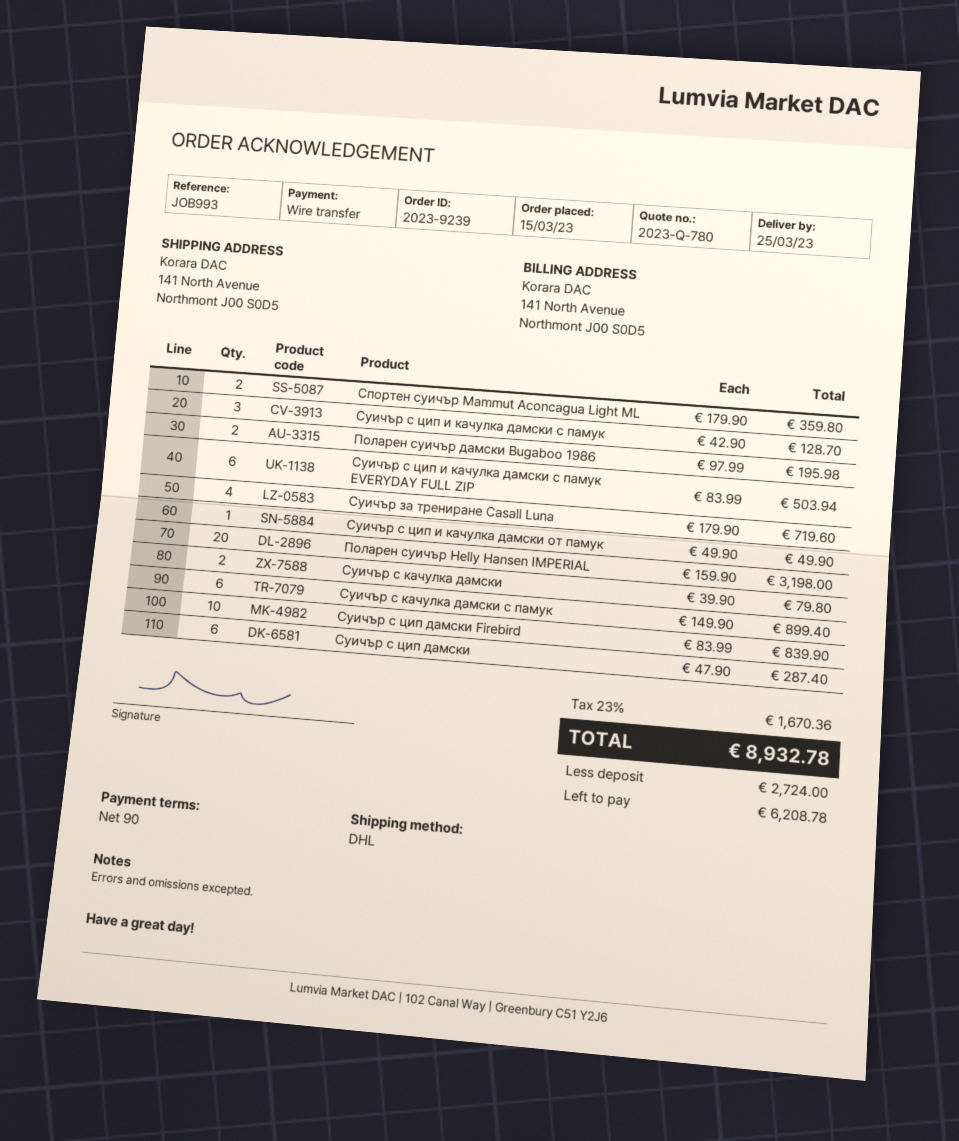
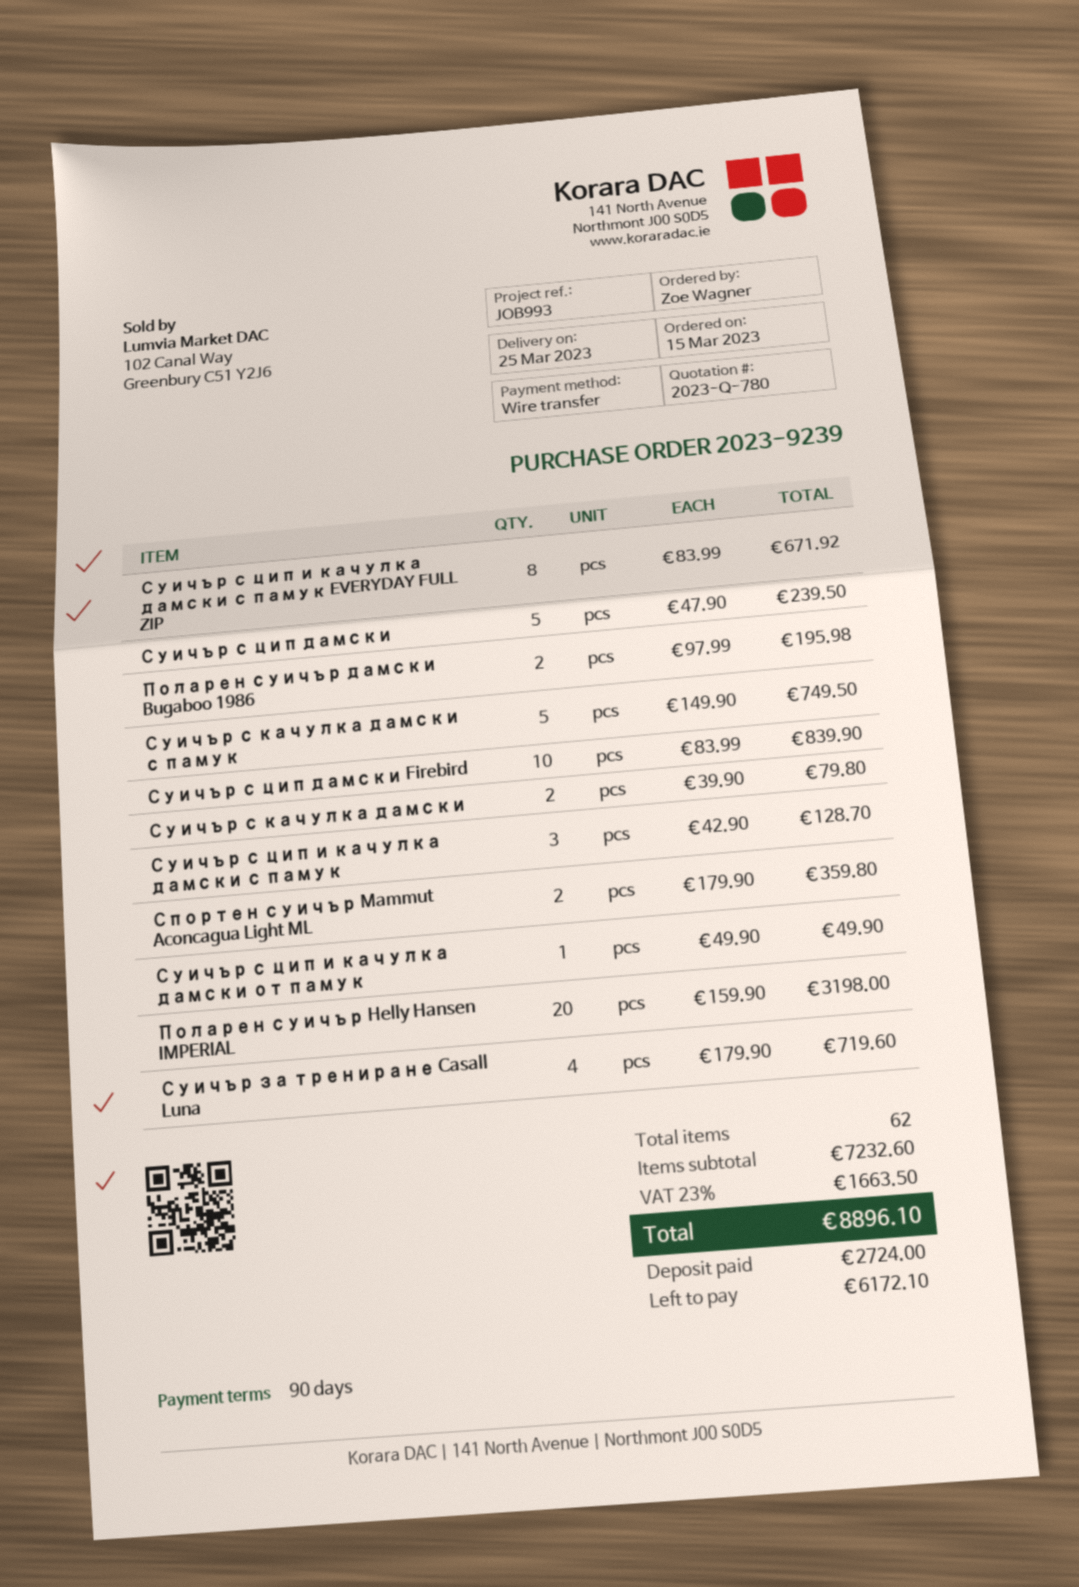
Суичър с цип и качулка дамски с памук EVERYDAY FULL ZIP: 6 x 83.99 = 503.94 -> 8 x 83.99 = 671.92
Суичър с качулка дамски с памук: 6 x 149.90 = 899.40 -> 5 x 149.90 = 749.50
Суичър с цип дамски: 6 x 47.90 = 287.40 -> 5 x 47.90 = 239.50
tax: 23% = 1670.36 -> 23% = 1663.50
total: 8932.78 -> 8896.10
balance: 6208.78 -> 6172.10

